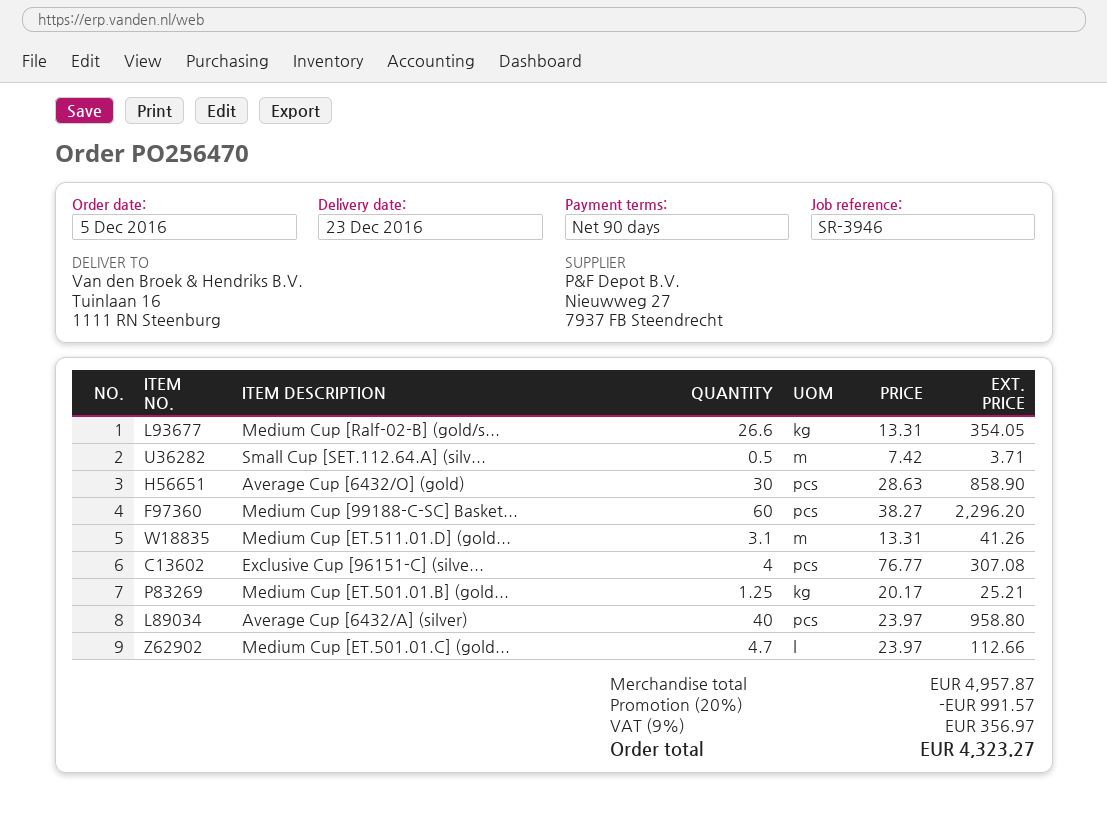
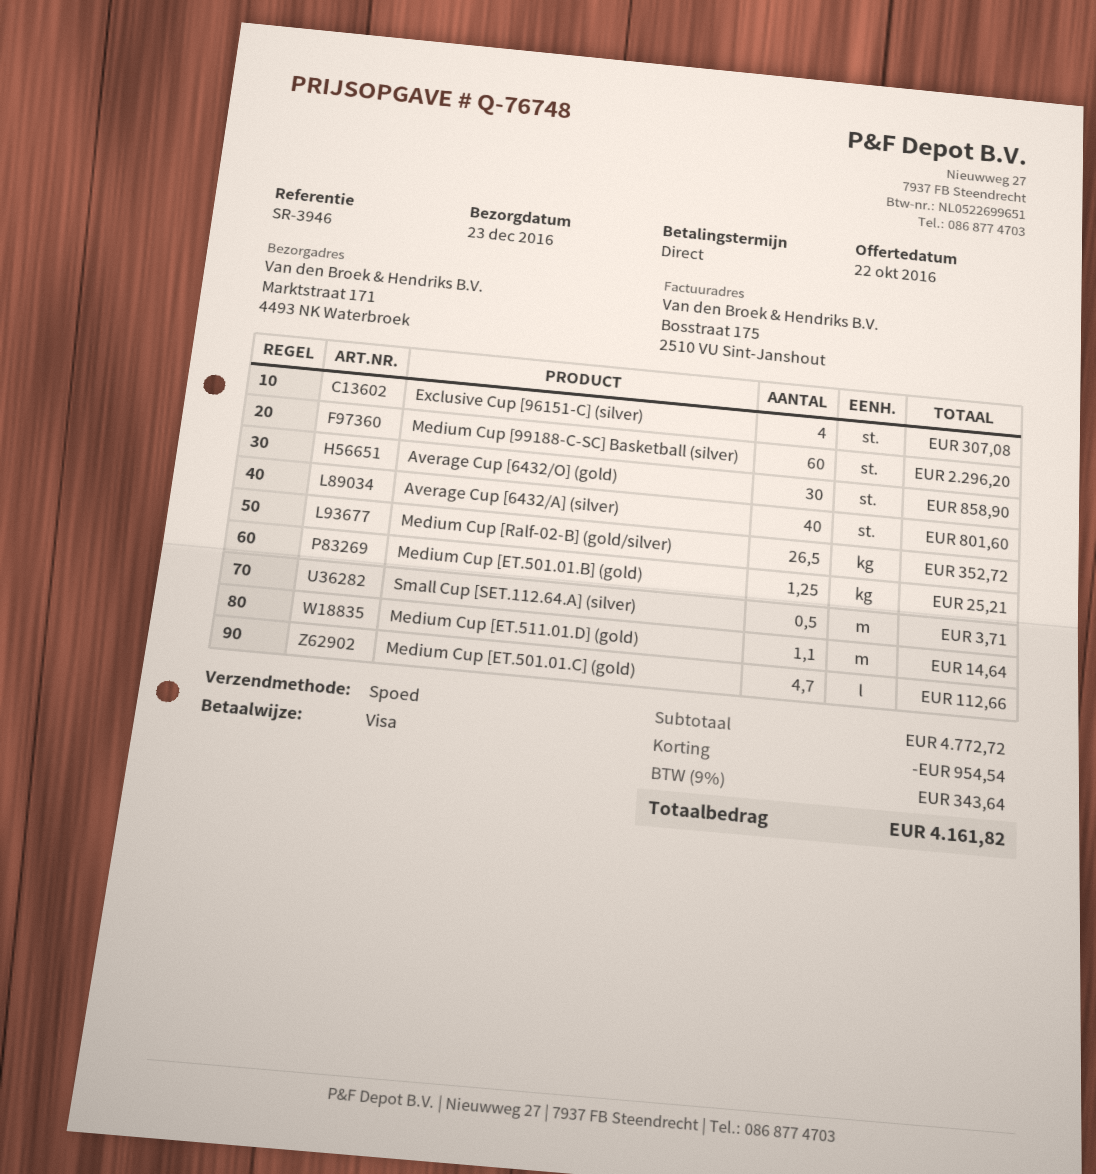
payment terms: 90 days -> on receipt
ship to: Tuinlaan 16, 1111 RN Steenburg -> Marktstraat 171, 4493 NK Waterbroek
Medium Cup [Ralf-02-B] (gold/s...: 26.6 for 354.05 -> 26.5 for 352.72
Medium Cup [ET.511.01.D] (gold...: 3.1 for 41.26 -> 1.1 for 14.64
Average Cup [6432/A] (silver): 40 for 958.80 -> 40 for 801.60
subtotal: 4957.87 -> 4772.72
discount: 991.57 -> 954.54
tax: 9% = 356.97 -> 9% = 343.64
total: 4323.27 -> 4161.82

